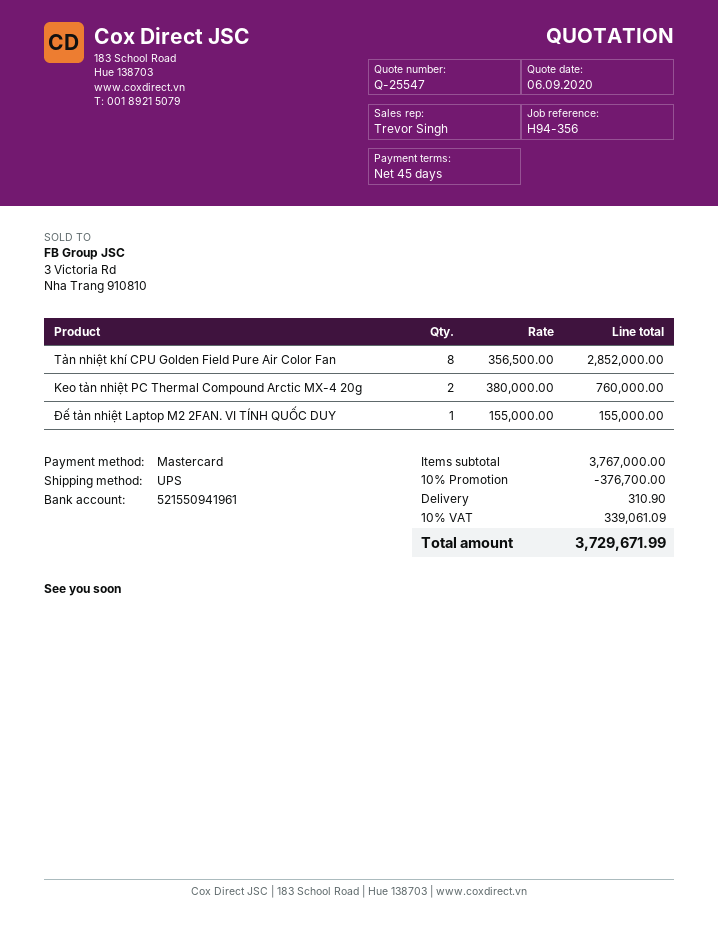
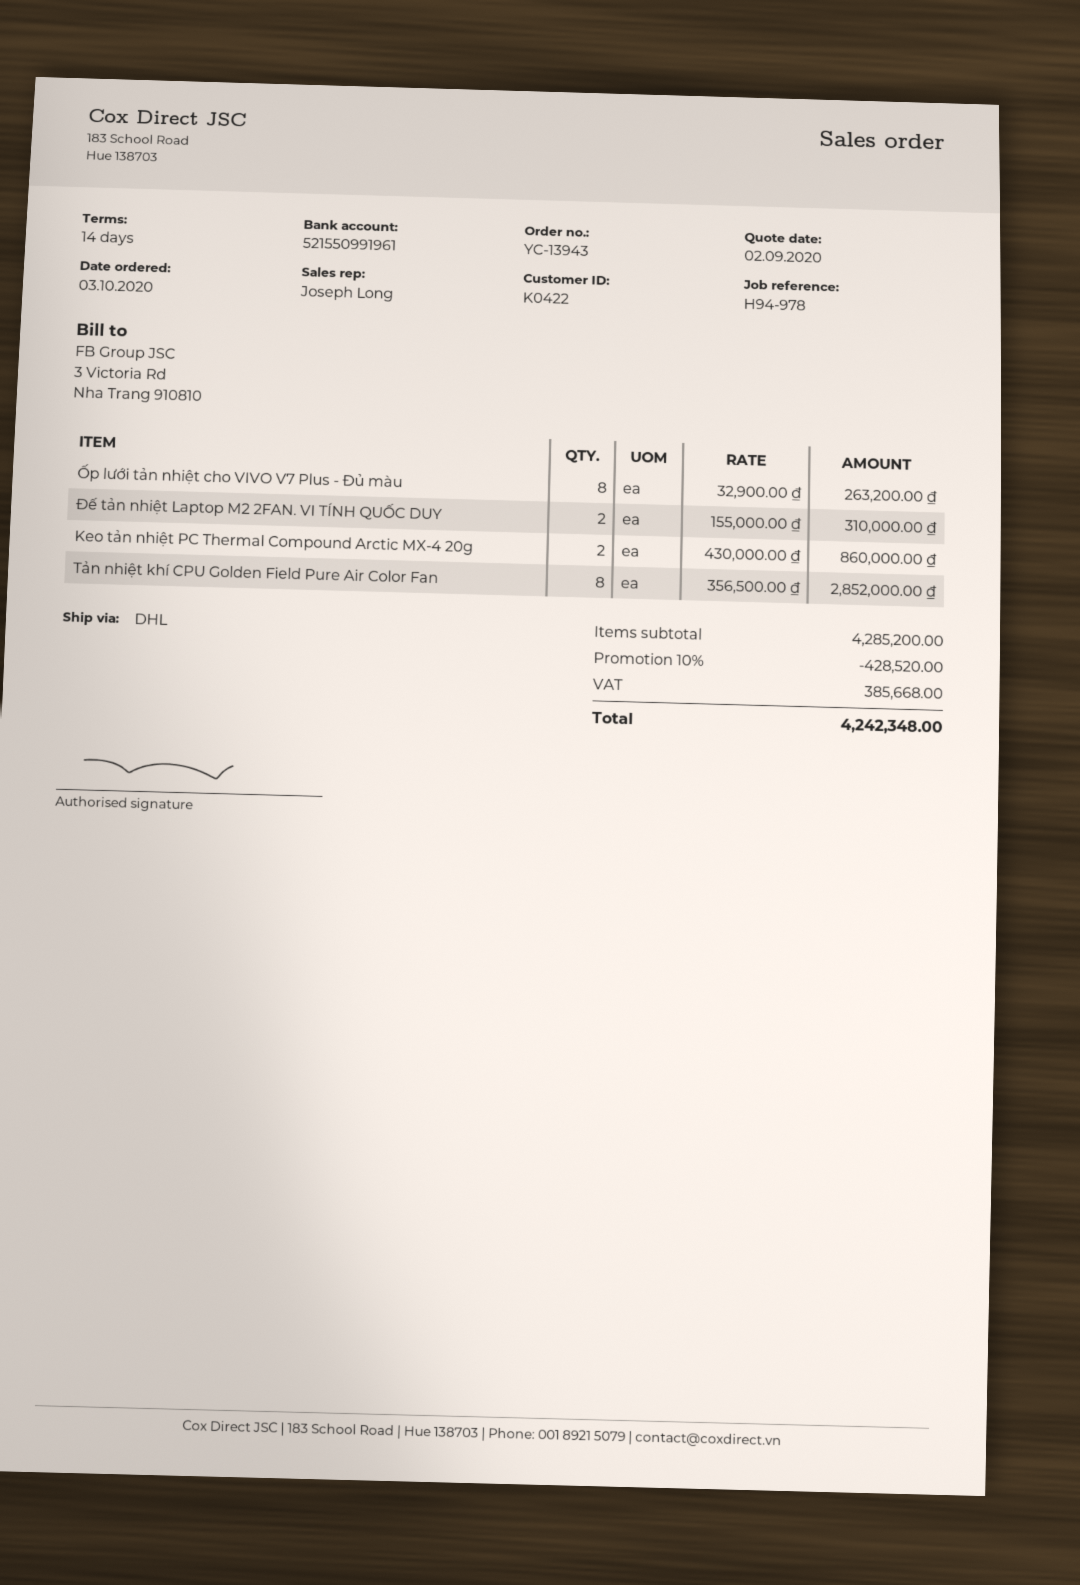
quote date: 2020-09-06 -> 2020-09-02
payment terms: 45 days -> 14 days
reference: H94-356 -> H94-978
sales rep: Trevor Singh -> Joseph Long
bank account: 521550941961 -> 521550991961
shipping method: UPS -> DHL
Keo tản nhiệt PC Thermal Compound Arctic MX-4 20g: 2 x 380000.00 = 760000.00 -> 2 x 430000.00 = 860000.00
Đế tản nhiệt Laptop M2 2FAN. VI TÍNH QUỐC DUY: 1 x 155000.00 = 155000.00 -> 2 x 155000.00 = 310000.00
Ốp lưới tản nhiệt cho VIVO V7 Plus - Đủ màu: none -> 8 x 32900.00 = 263200.00
subtotal: 3767000.00 -> 4285200.00
discount: 10% = 376700.00 -> 10% = 428520.00
shipping: 310.90 -> none
tax: 339061.09 -> 385668.00
total: 3729671.99 -> 4242348.00

